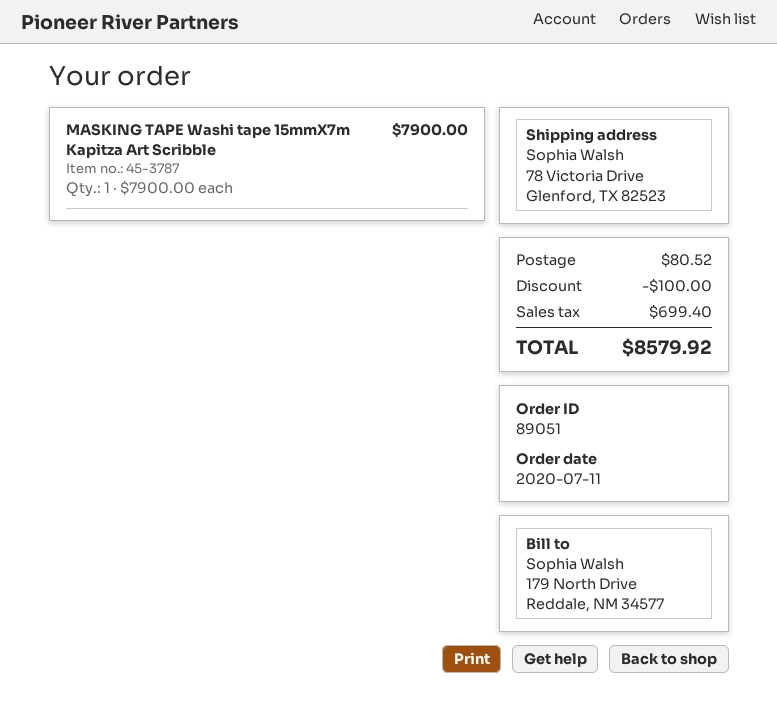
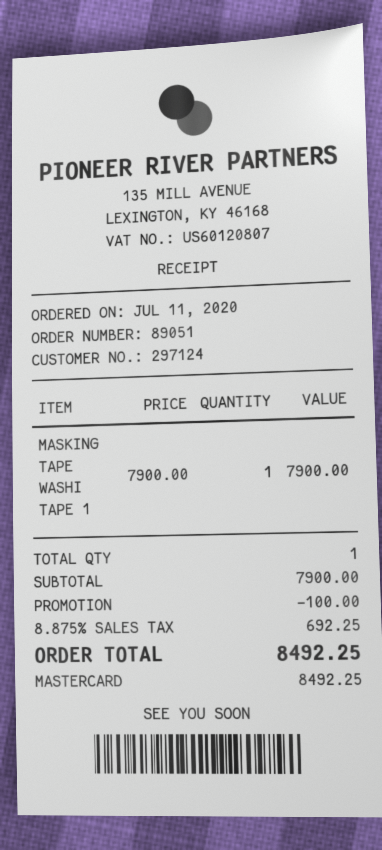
shipping: 80.52 -> none
tax: 699.40 -> 692.25
total: 8579.92 -> 8492.25

